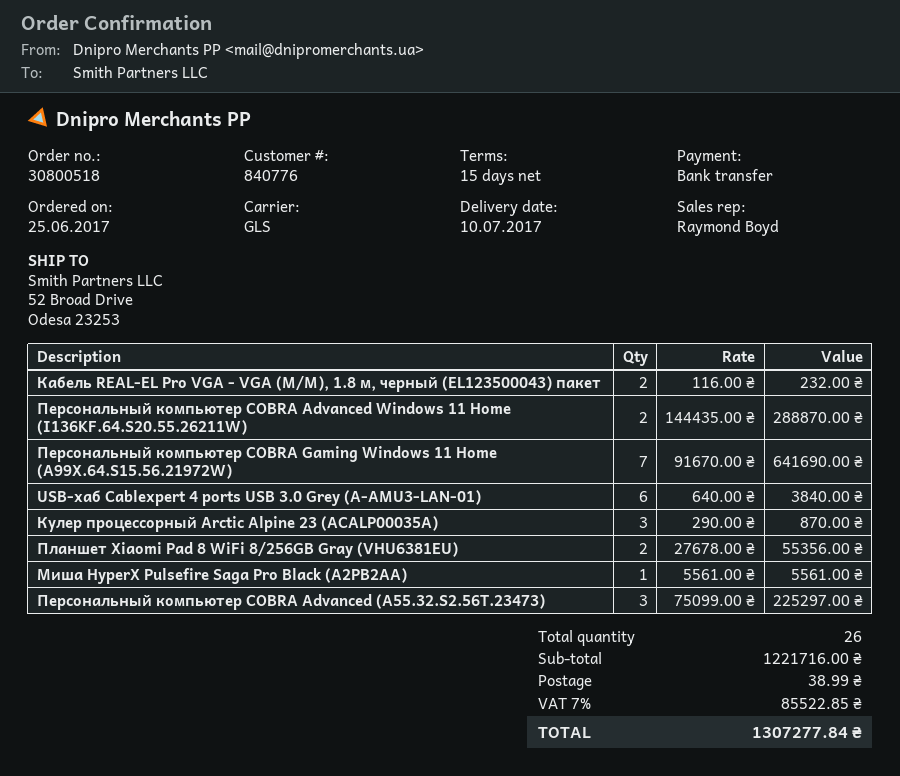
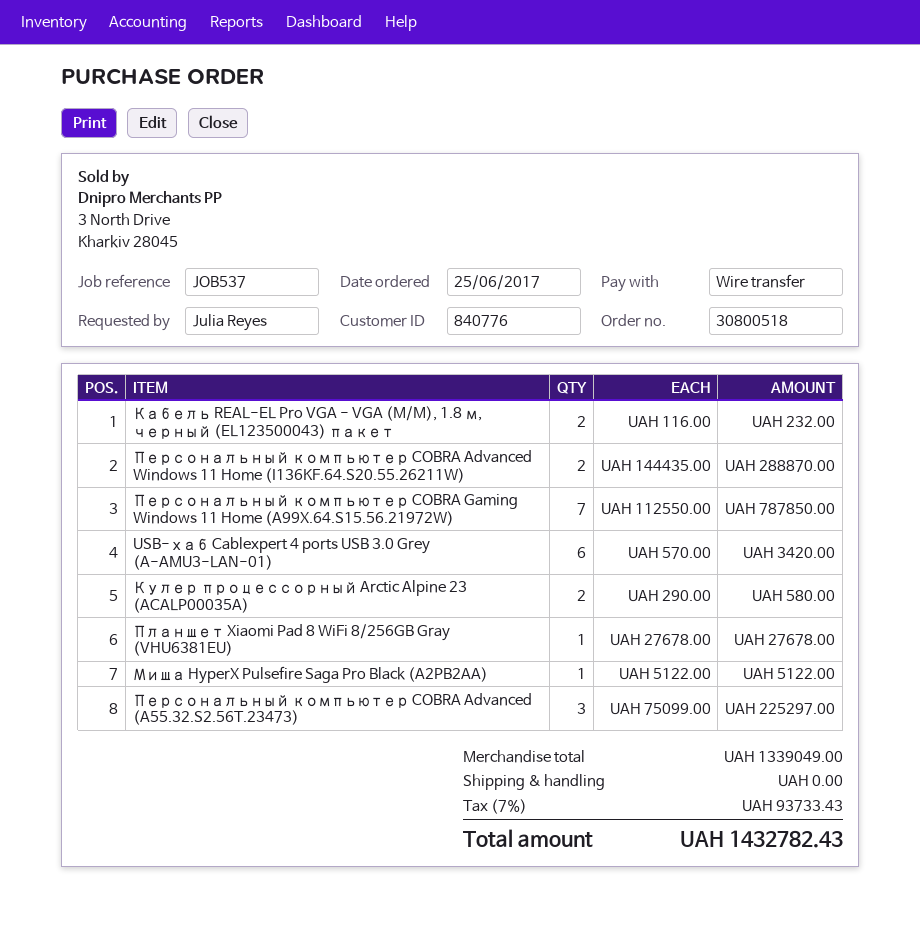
Персональный компьютер COBRA Gaming Windows 11 Home (A99X.64.S15.56.21972W): 7 x 91670.00 = 641690.00 -> 7 x 112550.00 = 787850.00
USB-хаб Cablexpert 4 ports USB 3.0 Grey (A-AMU3-LAN-01): 6 x 640.00 = 3840.00 -> 6 x 570.00 = 3420.00
Кулер процессорный Arctic Alpine 23 (ACALP00035A): 3 x 290.00 = 870.00 -> 2 x 290.00 = 580.00
Планшет Xiaomi Pad 8 WiFi 8/256GB Gray (VHU6381EU): 2 x 27678.00 = 55356.00 -> 1 x 27678.00 = 27678.00
Миша HyperX Pulsefire Saga Pro Black (A2PB2AA): 1 x 5561.00 = 5561.00 -> 1 x 5122.00 = 5122.00
subtotal: 1221716.00 -> 1339049.00
shipping: 38.99 -> 0.00
tax: 7% = 85522.85 -> 7% = 93733.43
total: 1307277.84 -> 1432782.43

